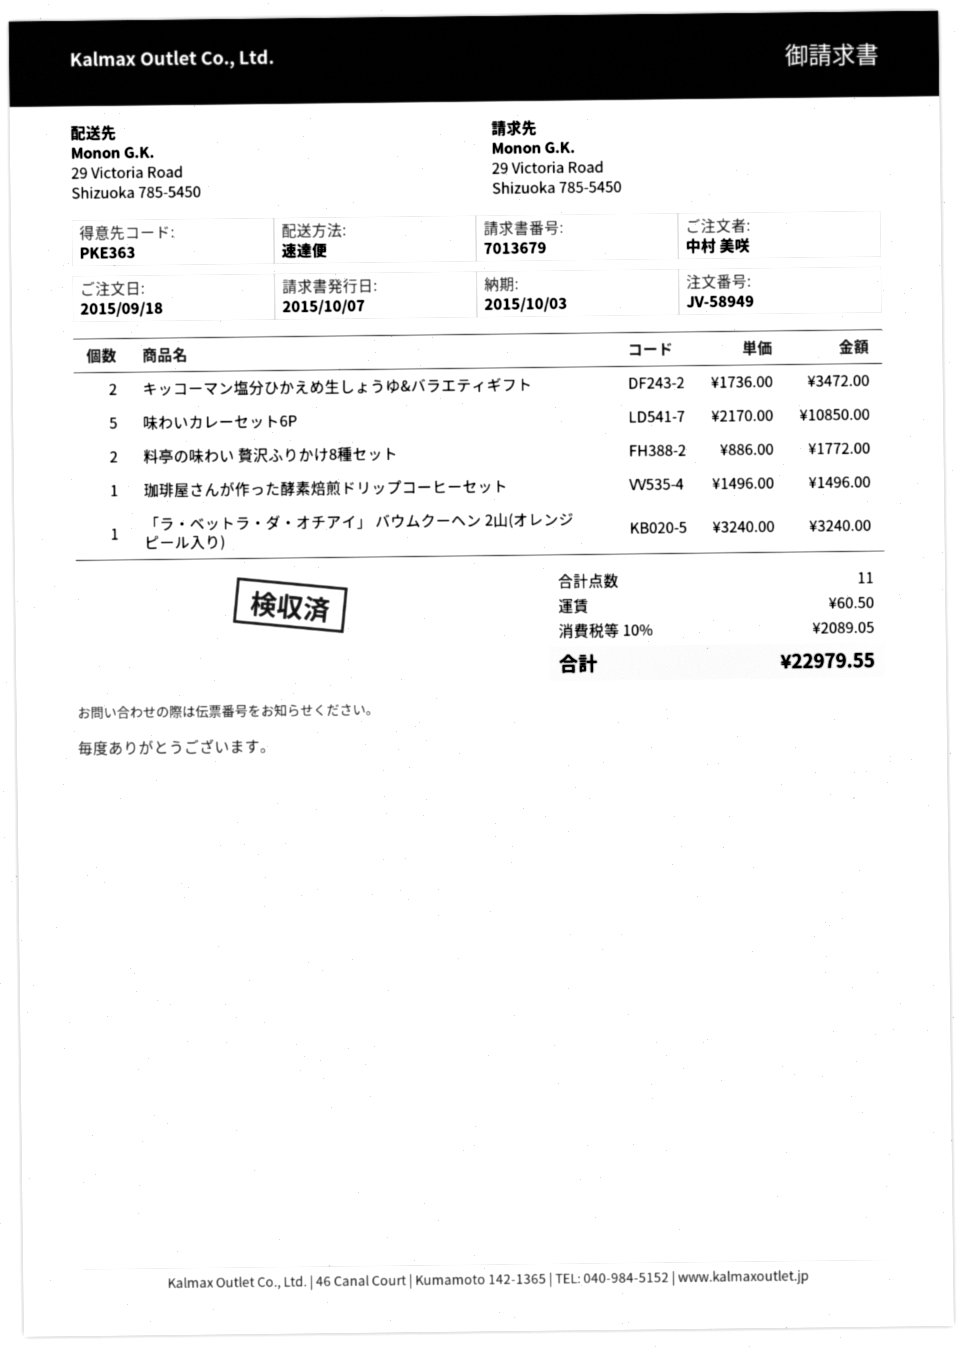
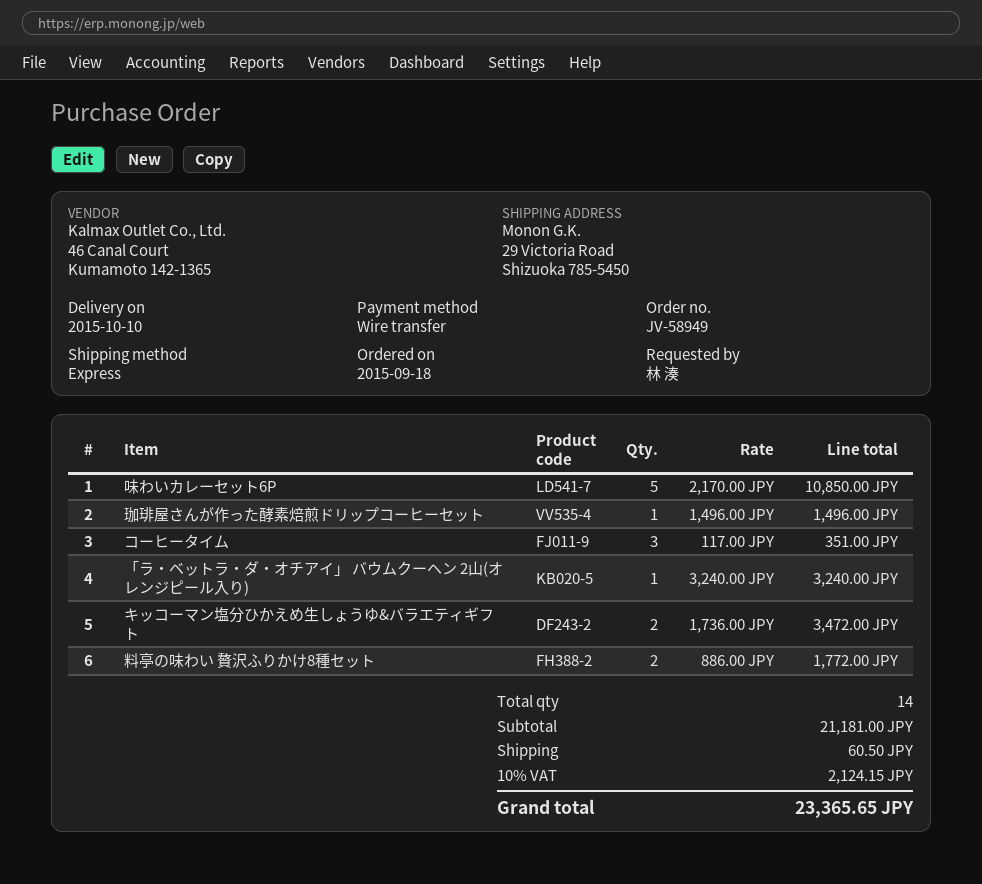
delivery date: 2015-10-03 -> 2015-10-10
ordered by: 中村 美咲 -> 林 湊
コーヒータイム: none -> 3 x 117.00 = 351.00
total quantity: 11 -> 14
tax: 10% = 2089.05 -> 10% = 2124.15
total: 22979.55 -> 23365.65

